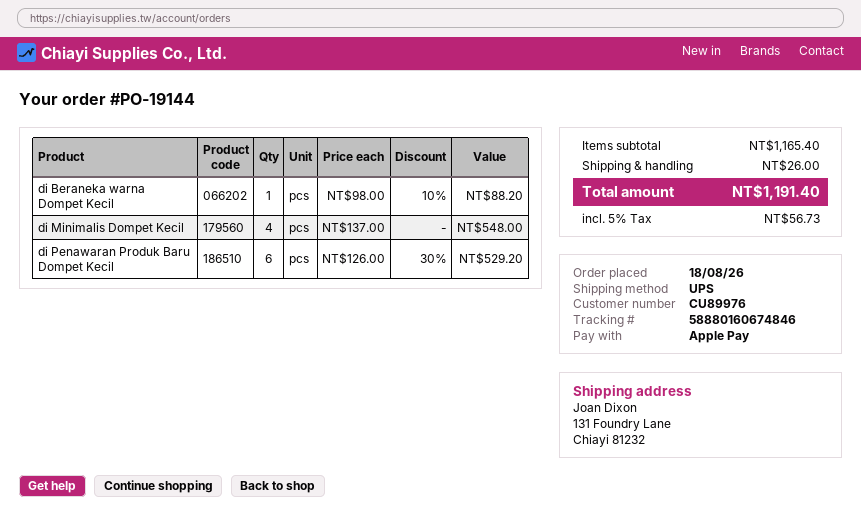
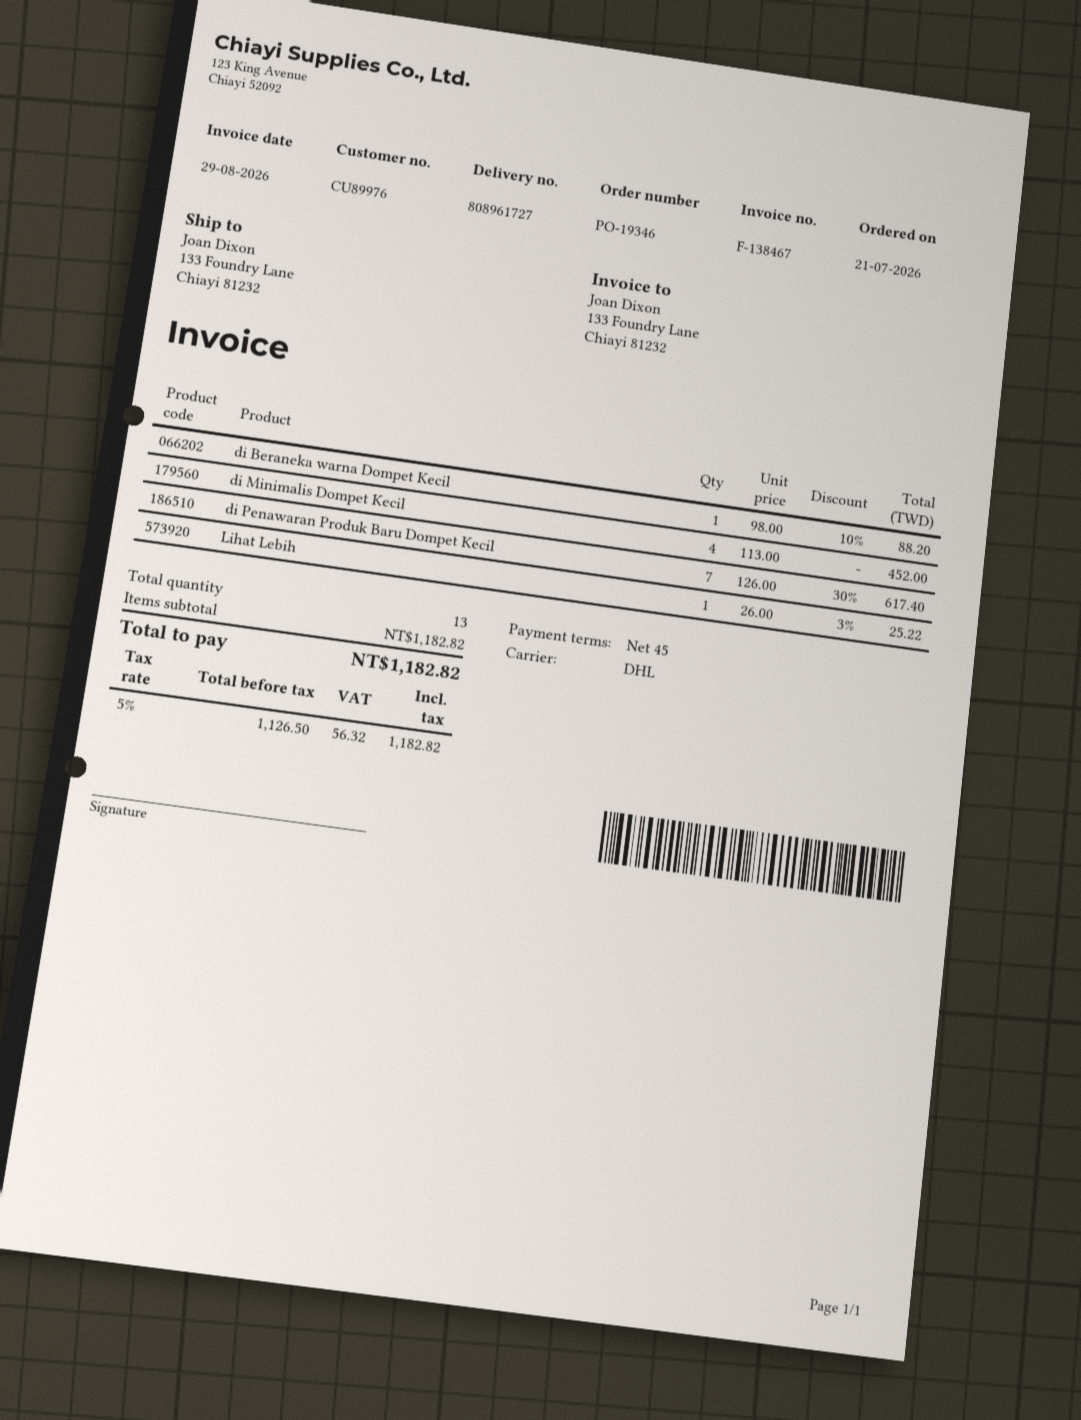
order number: PO-19144 -> PO-19346
order date: 2026-08-18 -> 2026-07-21
shipping method: UPS -> DHL
ship to: 131 Foundry Lane, Chiayi 81232 -> 133 Foundry Lane, Chiayi 81232
di Minimalis Dompet Kecil: 4 x 137.00 = 548.00 -> 4 x 113.00 = 452.00
di Penawaran Produk Baru Dompet Kecil: 6 x 126.00 - 30% = 529.20 -> 7 x 126.00 - 30% = 617.40
Lihat Lebih: none -> 1 x 26.00 - 3% = 25.22
subtotal: 1165.40 -> 1182.82
shipping: 26.00 -> none
tax: 5% = 56.73 -> 5% = 56.32
total: 1191.40 -> 1182.82

